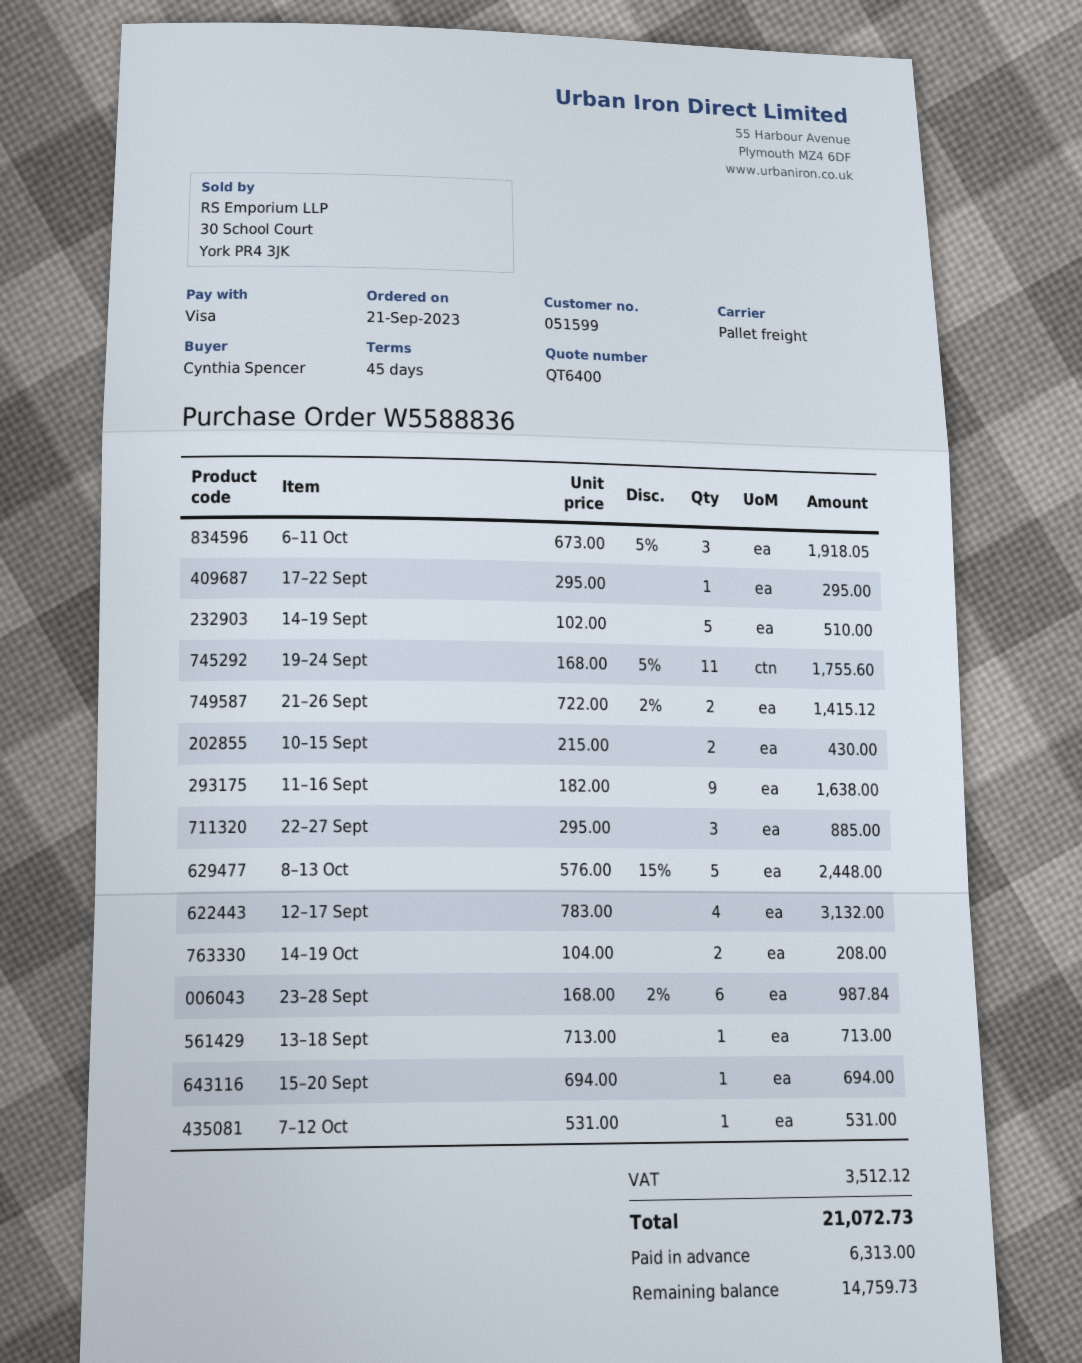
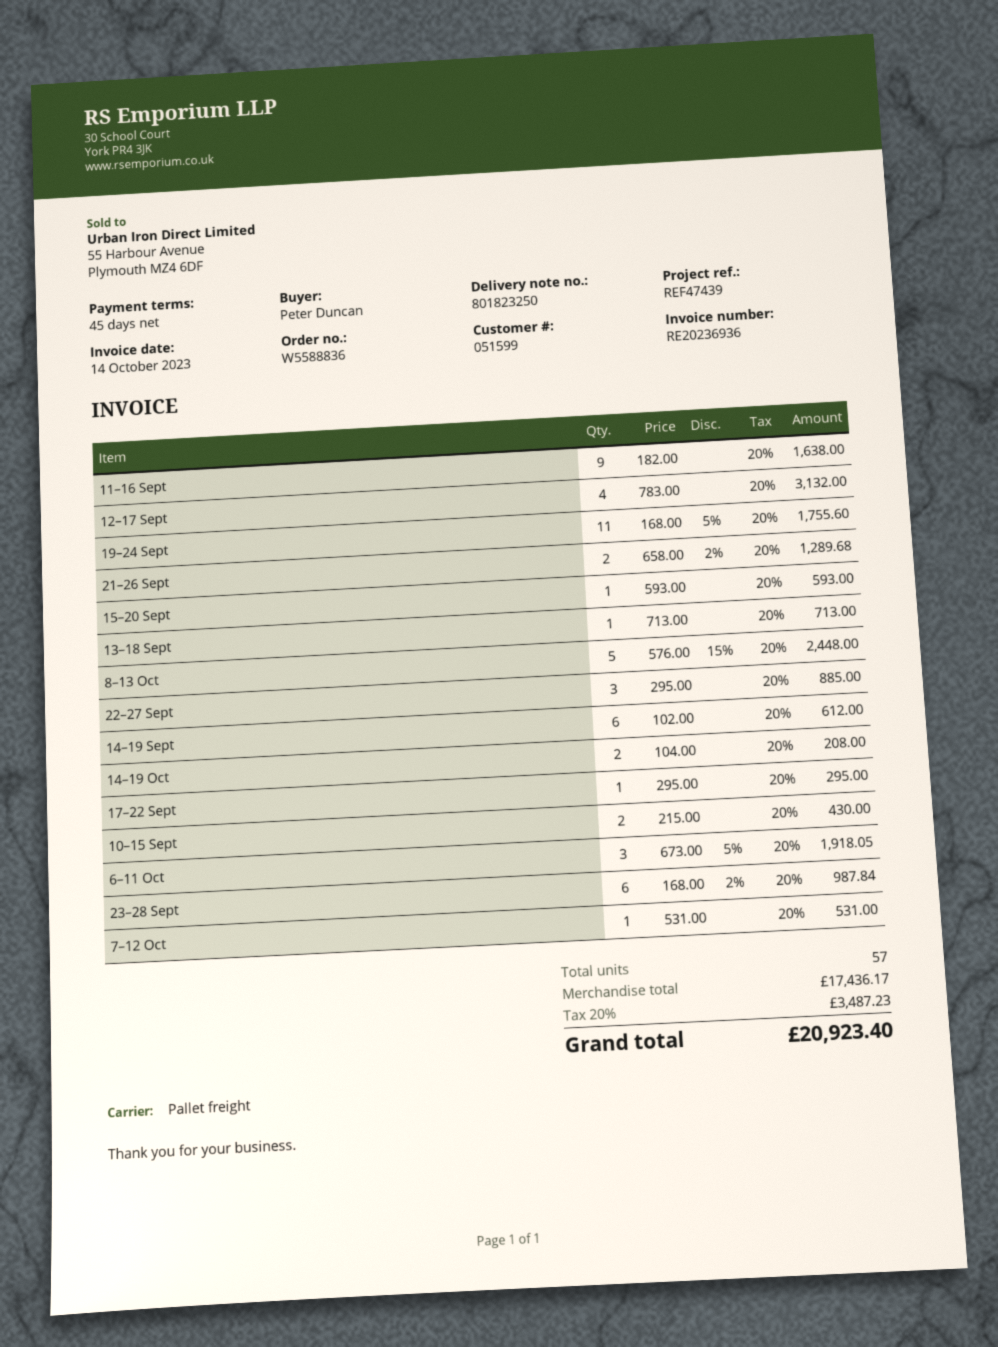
ordered by: Cynthia Spencer -> Peter Duncan
14–19 Sept: 5 x 102.00 = 510.00 -> 6 x 102.00 = 612.00
21–26 Sept: 2 x 722.00 - 2% = 1415.12 -> 2 x 658.00 - 2% = 1289.68
15–20 Sept: 1 x 694.00 = 694.00 -> 1 x 593.00 = 593.00
tax: 3512.12 -> 3487.23
total: 21072.73 -> 20923.40

